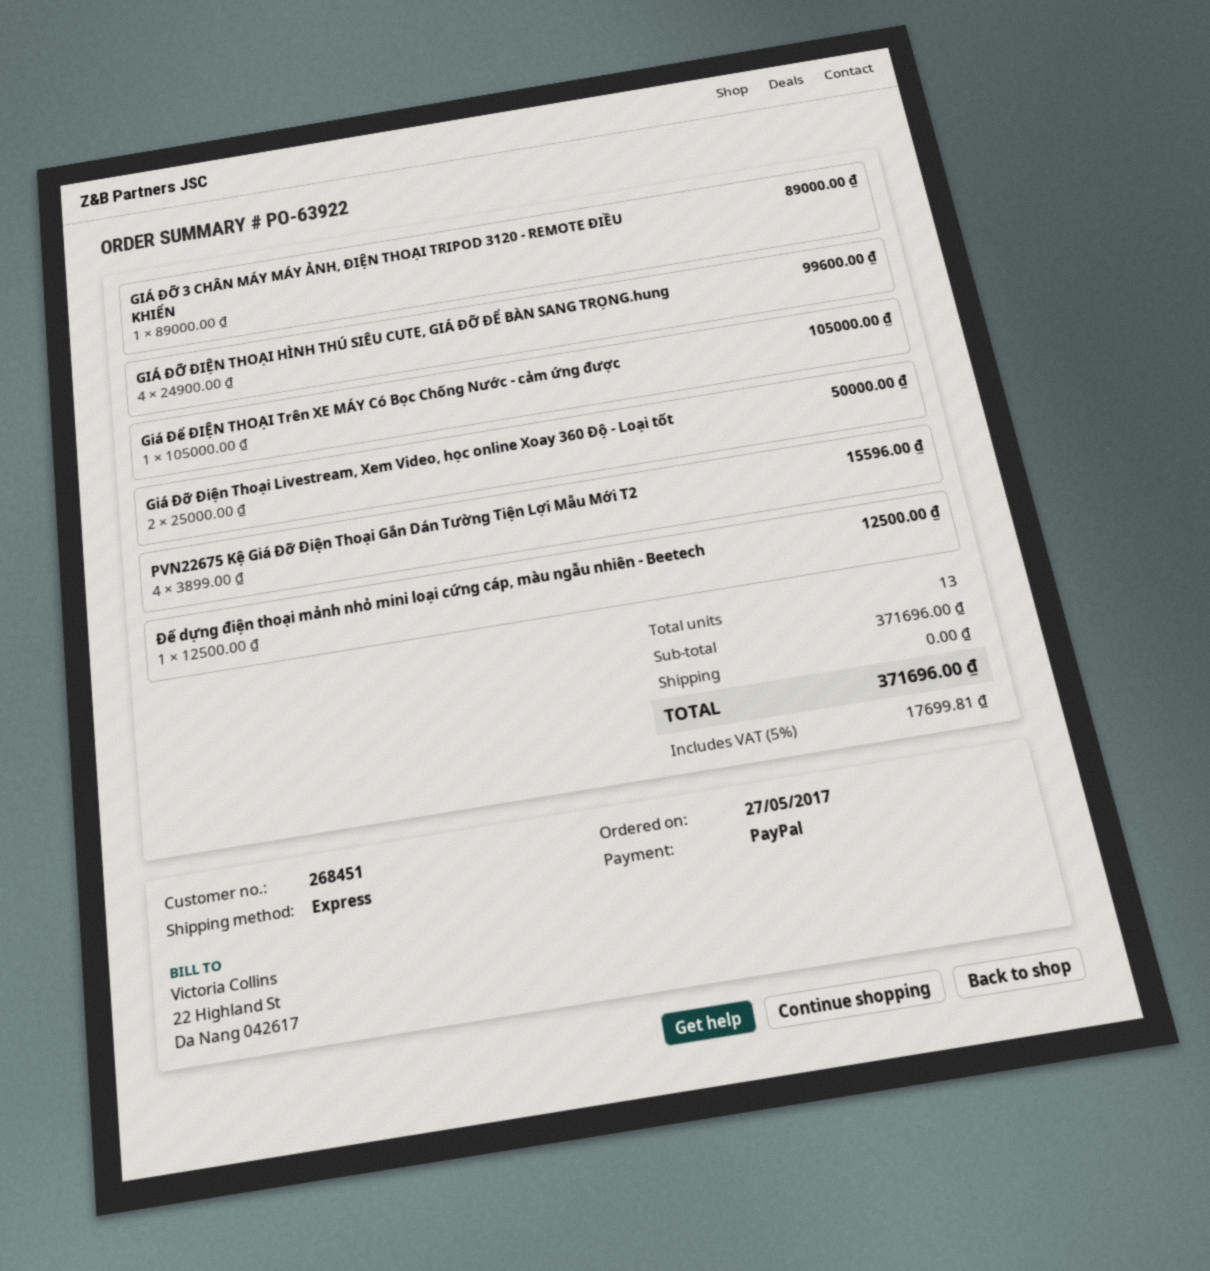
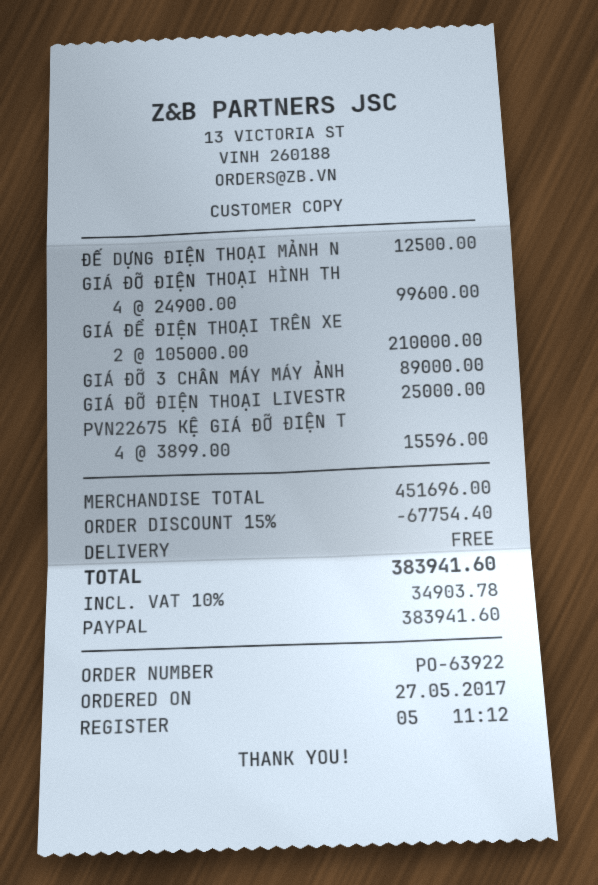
Giá Để ĐIỆN THOẠI Trên XE MÁY Có Bọc Chống Nước - cảm ứng được: 1 x 105000.00 = 105000.00 -> 2 x 105000.00 = 210000.00
Giá Đỡ Điện Thoại Livestream, Xem Video, học online Xoay 360 Độ - Loại tốt: 2 x 25000.00 = 50000.00 -> 1 x 25000.00 = 25000.00
subtotal: 371696.00 -> 451696.00
discount: none -> 15% = 67754.40
tax: 5% = 17699.81 -> 10% = 34903.78
total: 371696.00 -> 383941.60

